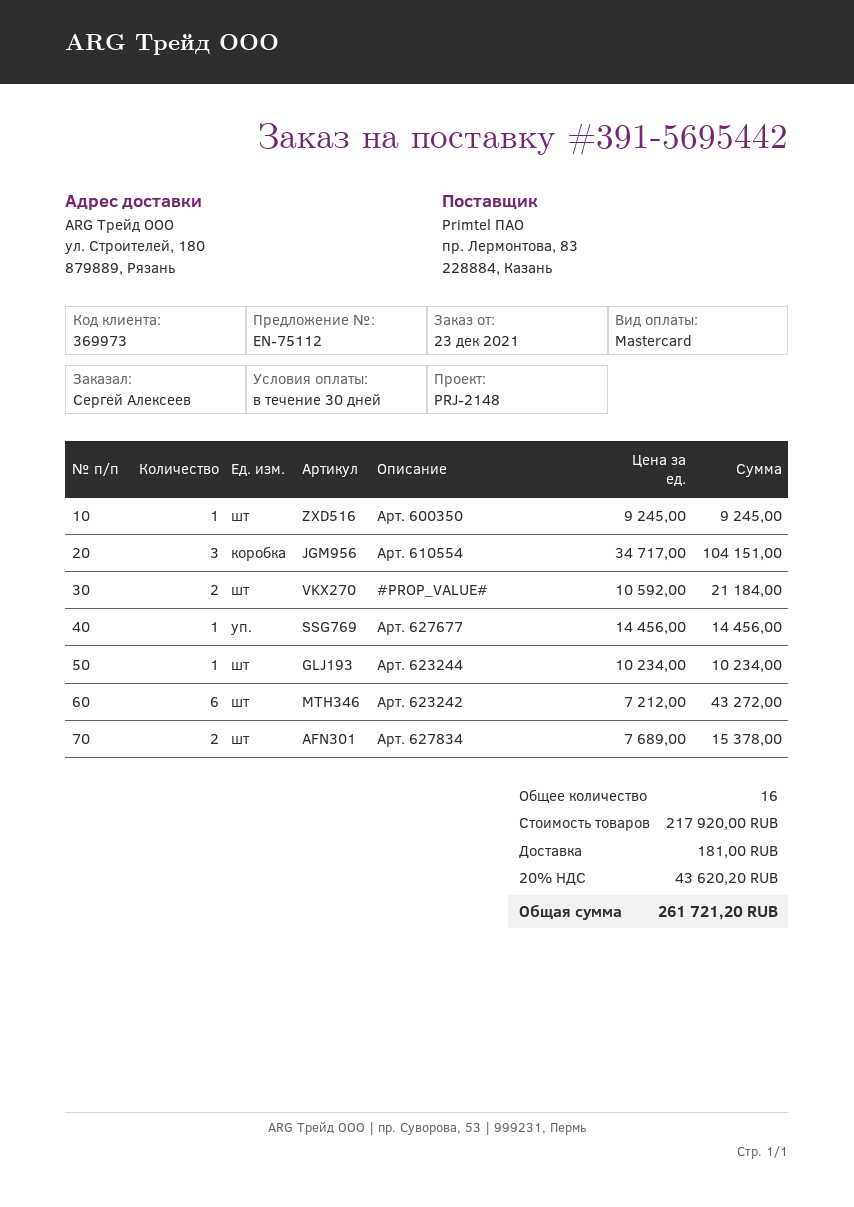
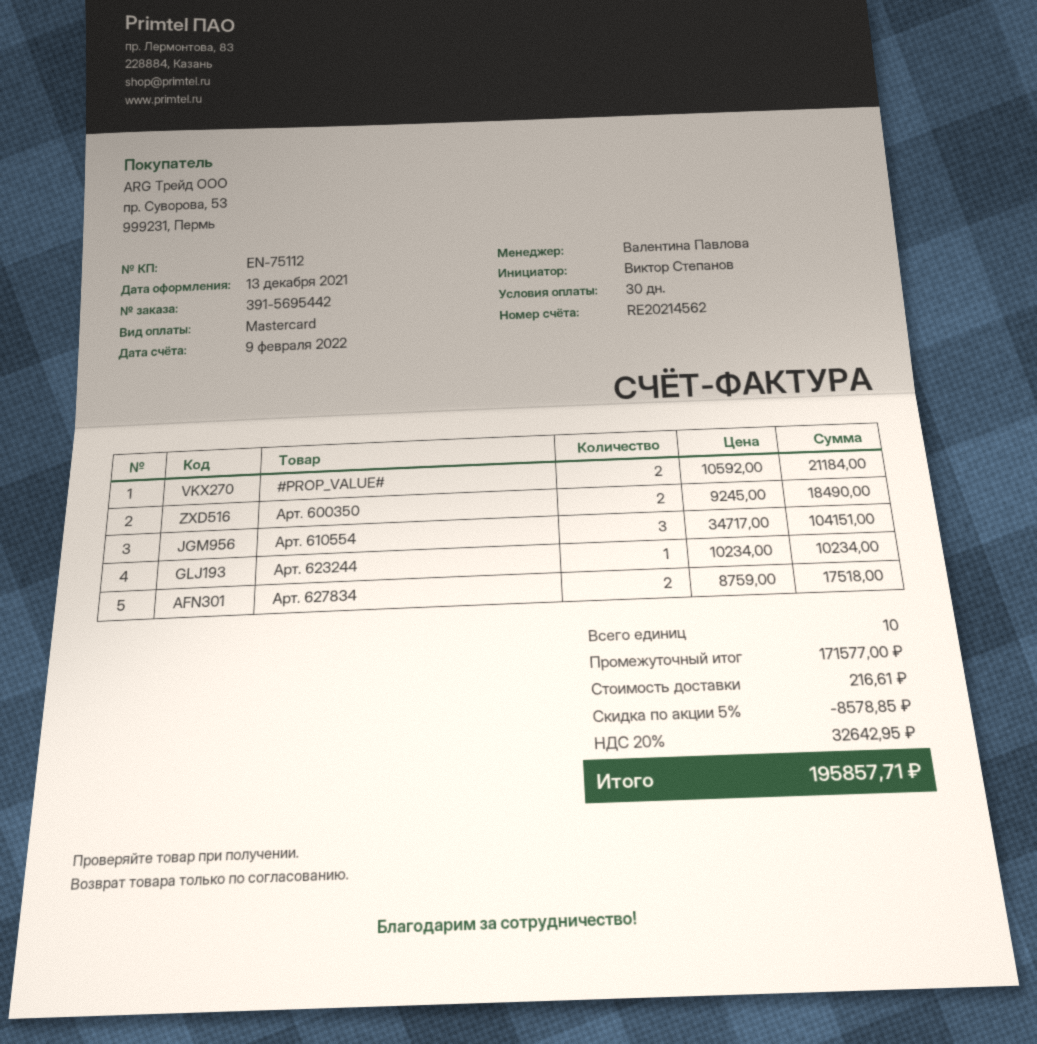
order date: 2021-12-23 -> 2021-12-13
ordered by: Сергей Алексеев -> Виктор Степанов
Арт. 600350: 1 x 9245.00 = 9245.00 -> 2 x 9245.00 = 18490.00
Арт. 627677: 1 x 14456.00 = 14456.00 -> none
Арт. 623242: 6 x 7212.00 = 43272.00 -> none
Арт. 627834: 2 x 7689.00 = 15378.00 -> 2 x 8759.00 = 17518.00
total quantity: 16 -> 10
subtotal: 217920.00 -> 171577.00
discount: none -> 5% = 8578.85
shipping: 181.00 -> 216.61
tax: 20% = 43620.20 -> 20% = 32642.95
total: 261721.20 -> 195857.71

